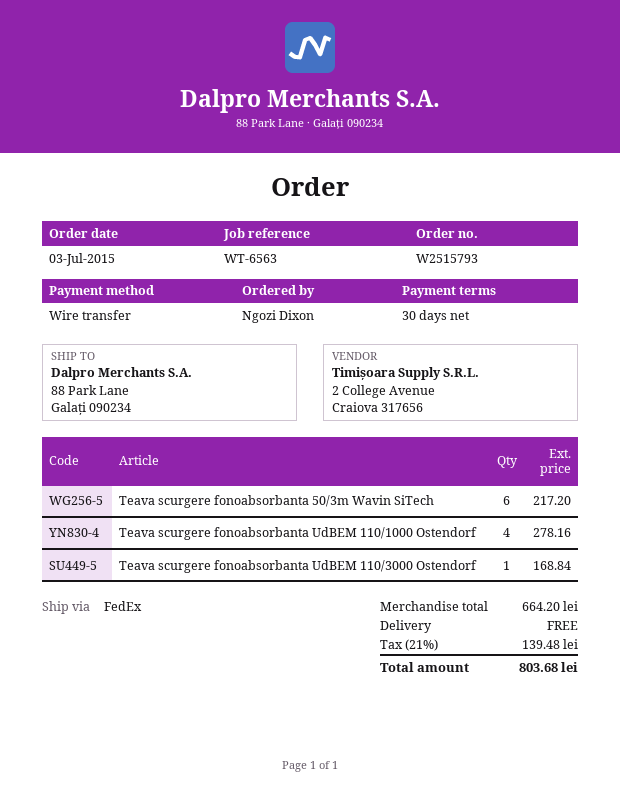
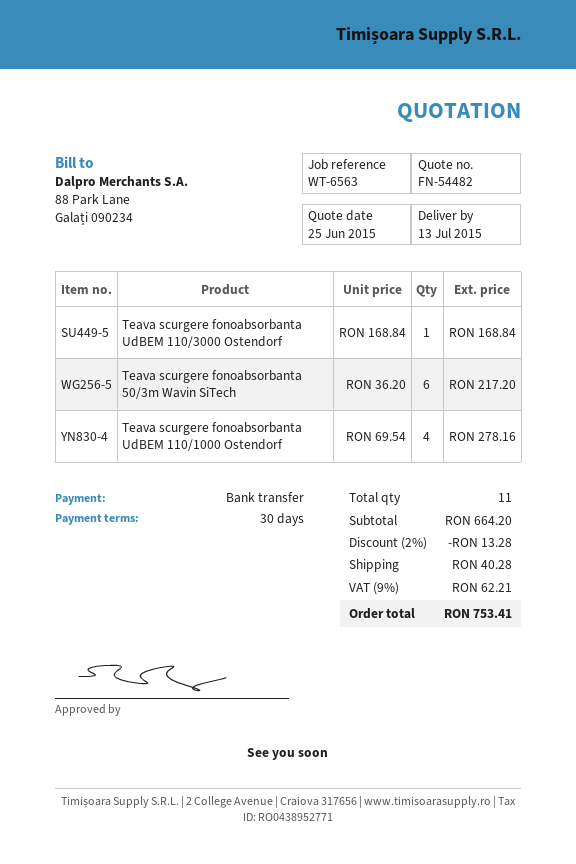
discount: none -> 2% = 13.28
shipping: 0.00 -> 40.28
tax: 21% = 139.48 -> 9% = 62.21
total: 803.68 -> 753.41

